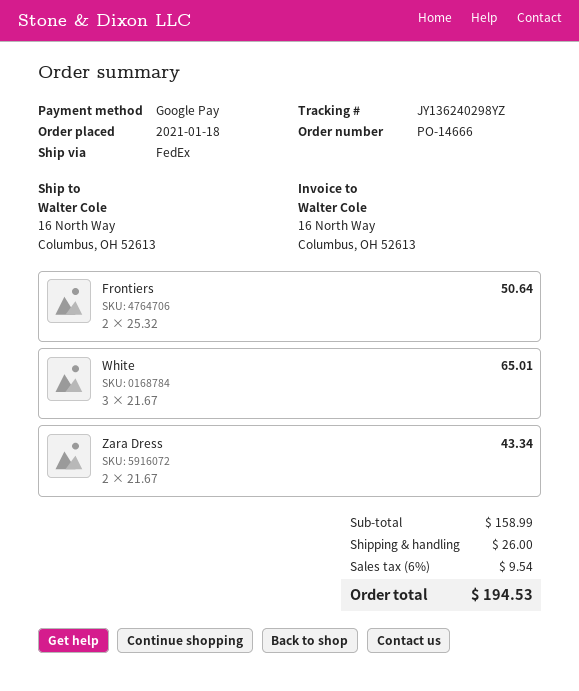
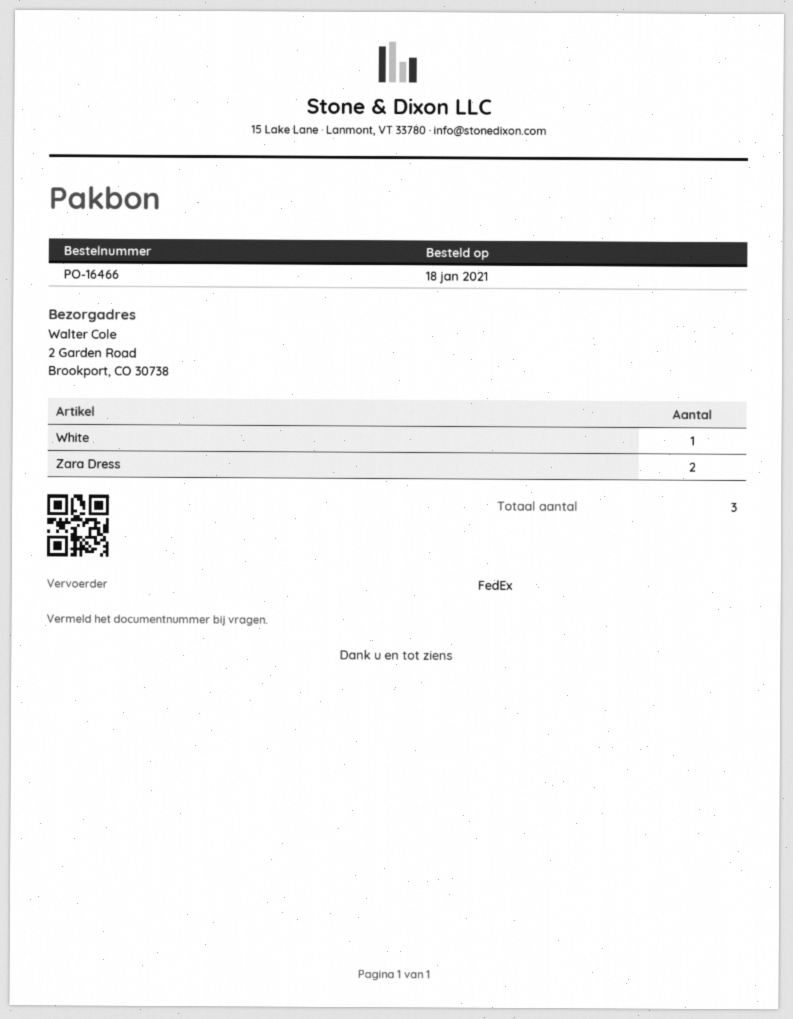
order number: PO-14666 -> PO-16466
ship to: 16 North Way, Columbus, OH 52613 -> 2 Garden Road, Brookport, CO 30738
Frontiers: 2 -> none
White: 3 -> 1

